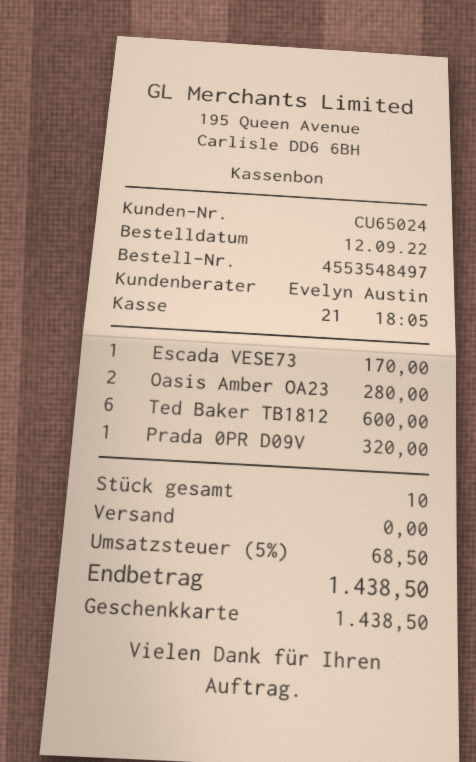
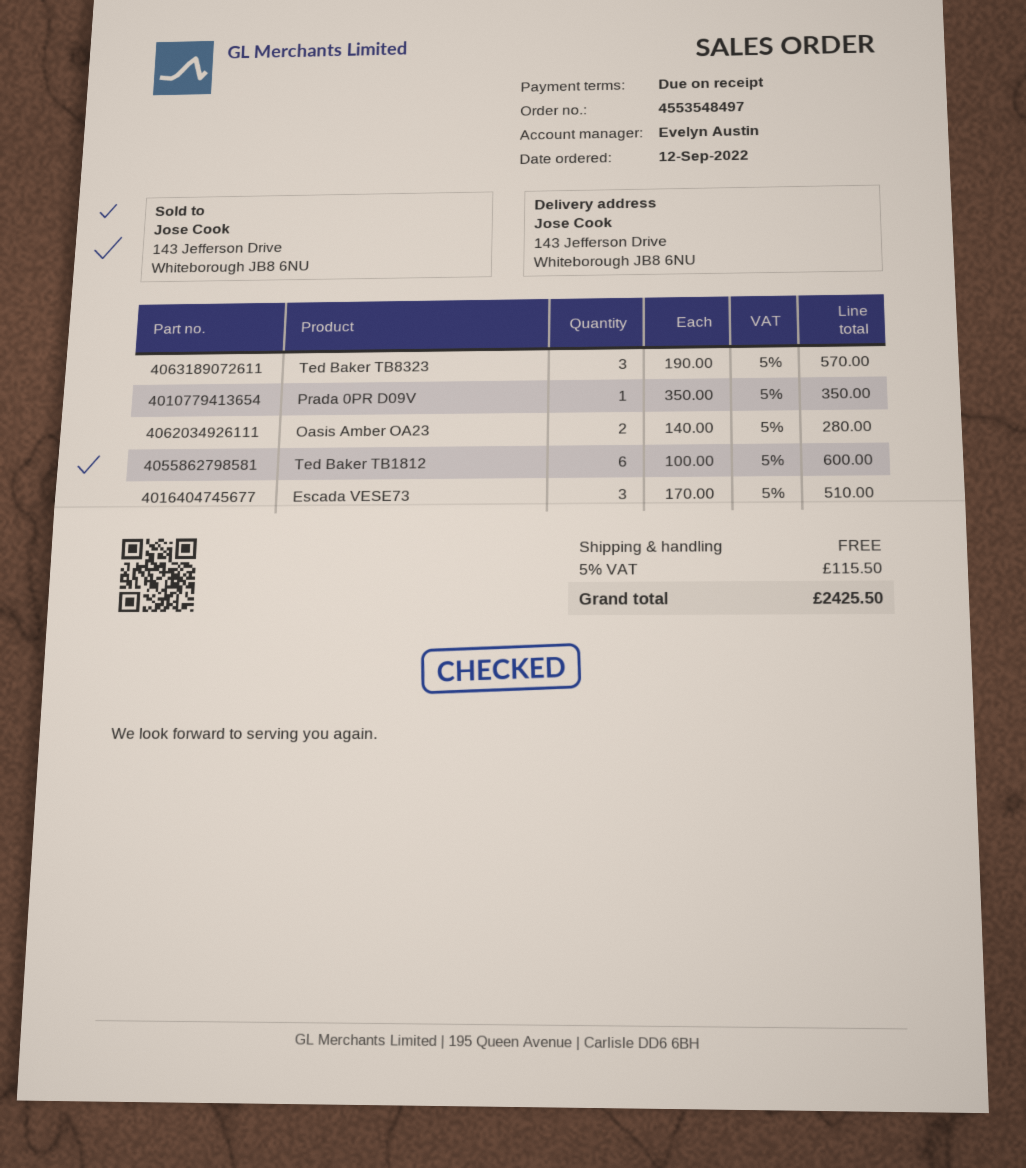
Escada VESE73: 1 for 170.00 -> 3 for 510.00
Prada 0PR D09V: 1 for 320.00 -> 1 for 350.00
Ted Baker TB8323: none -> 3 for 570.00
tax: 5% = 68.50 -> 5% = 115.50
total: 1438.50 -> 2425.50

